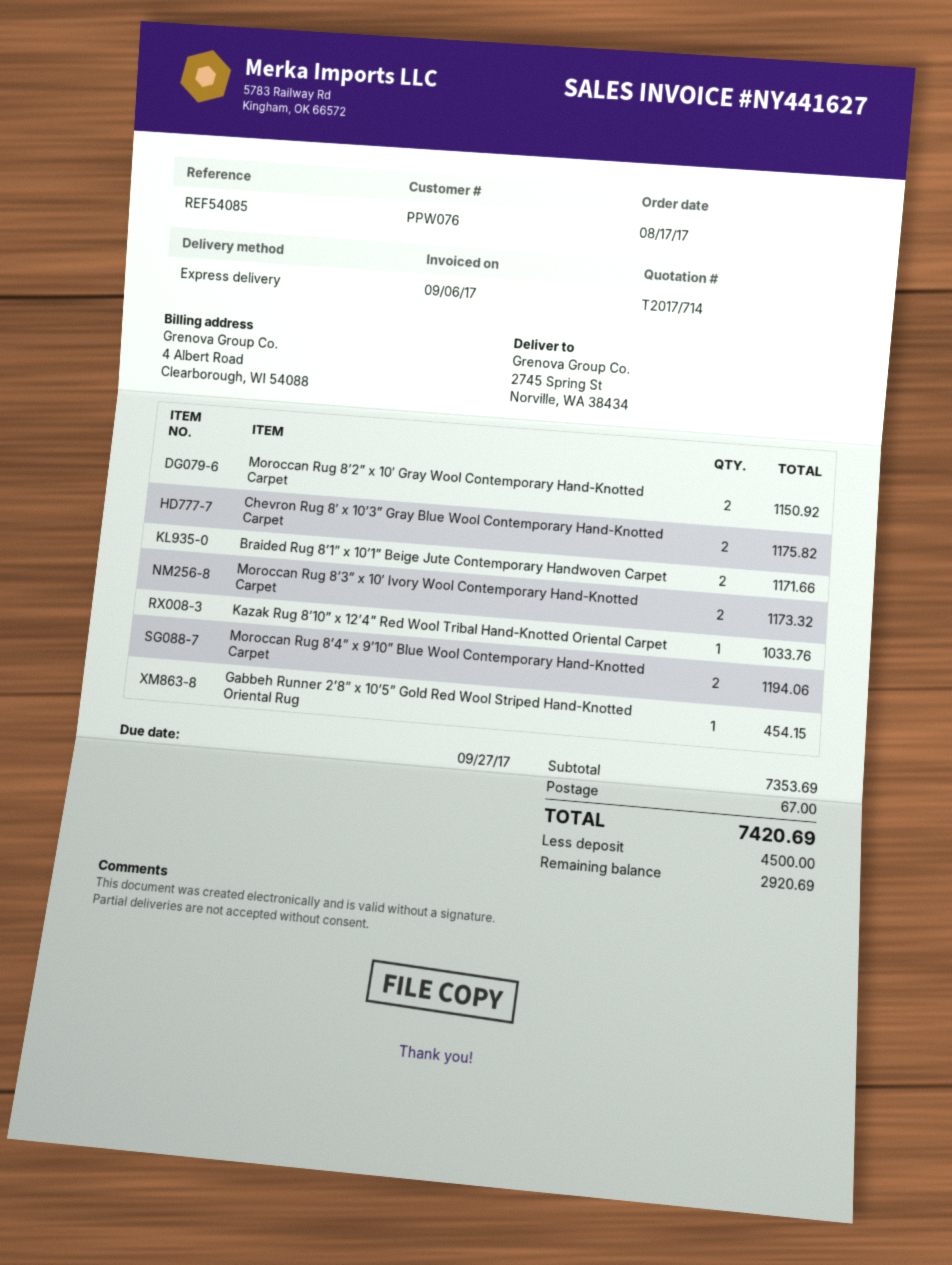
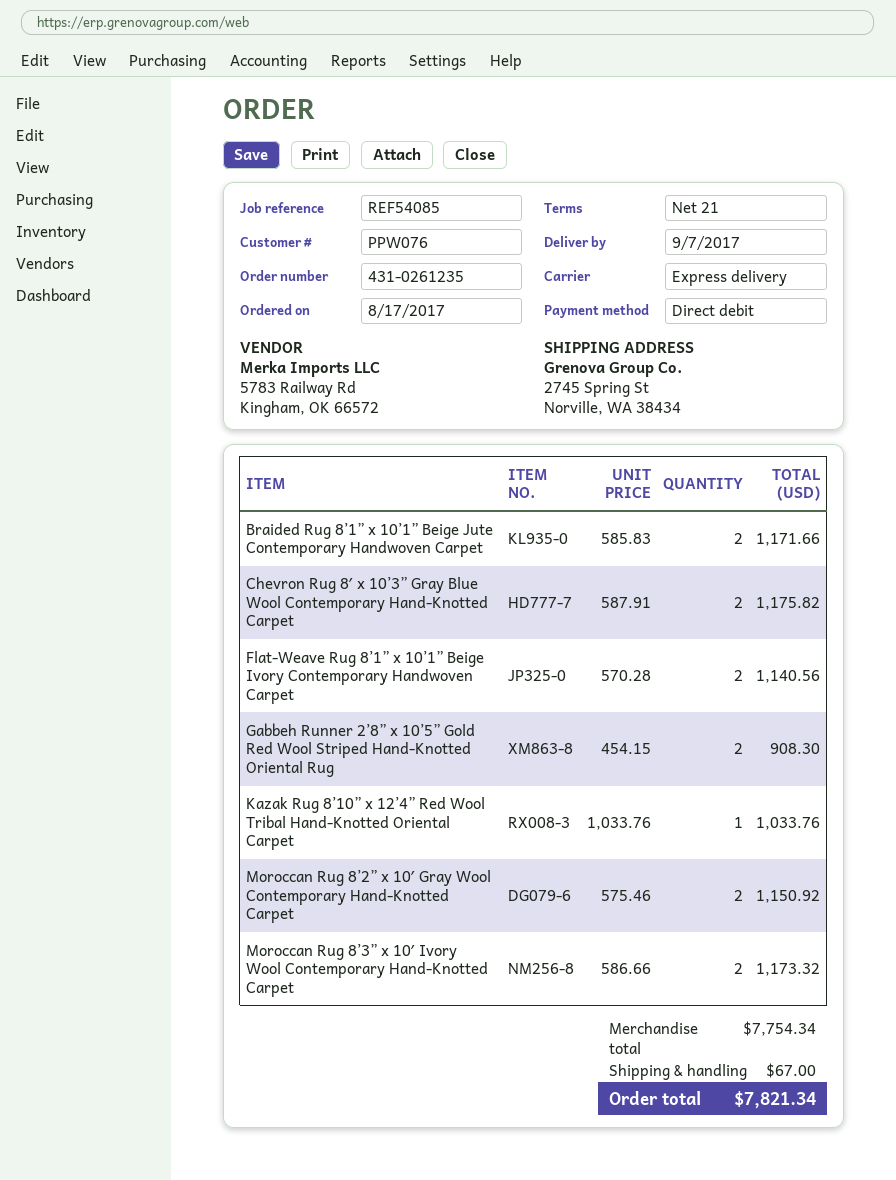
Moroccan Rug 8’4” x 9’10” Blue Wool Contemporary Hand-Knotted Carpet: 2 for 1194.06 -> none
Gabbeh Runner 2’8” x 10’5” Gold Red Wool Striped Hand-Knotted Oriental Rug: 1 for 454.15 -> 2 for 908.30
Flat-Weave Rug 8’1” x 10’1” Beige Ivory Contemporary Handwoven Carpet: none -> 2 for 1140.56
subtotal: 7353.69 -> 7754.34
total: 7420.69 -> 7821.34

